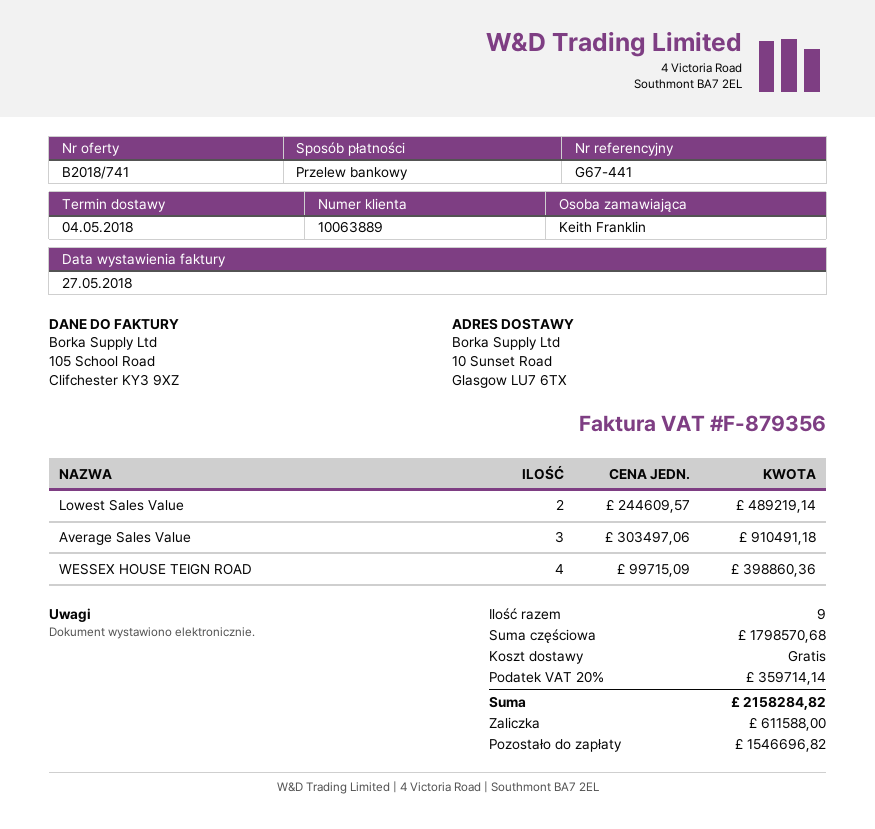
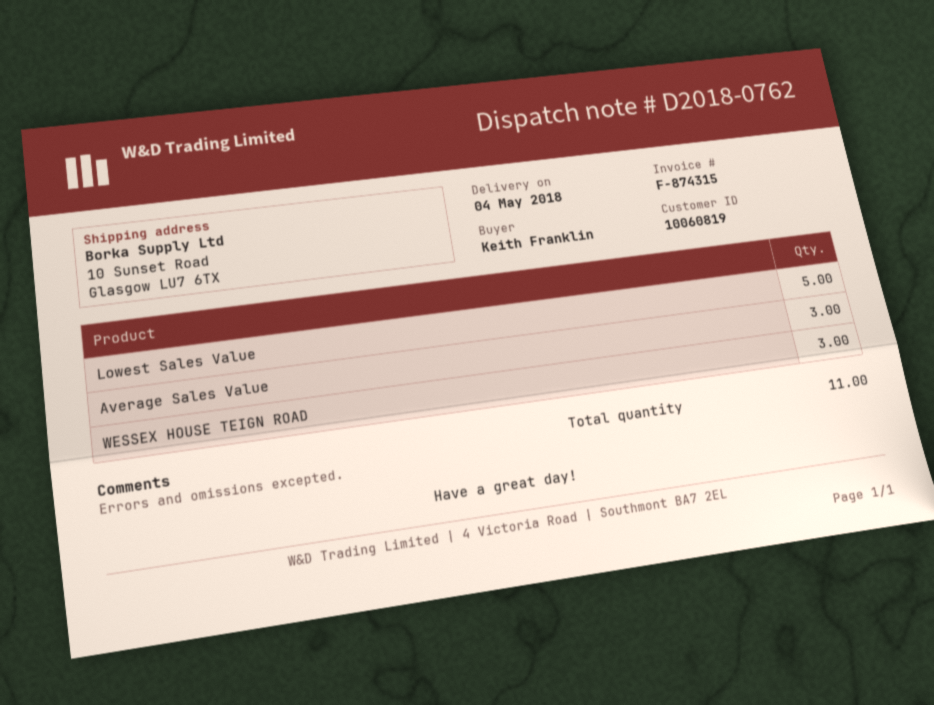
invoice number: F-879356 -> F-874315
customer number: 10063889 -> 10060819
Lowest Sales Value: 2 -> 5
WESSEX HOUSE TEIGN ROAD: 4 -> 3
total quantity: 9 -> 11

